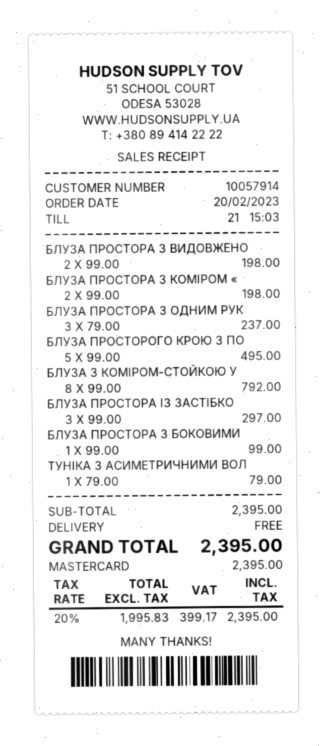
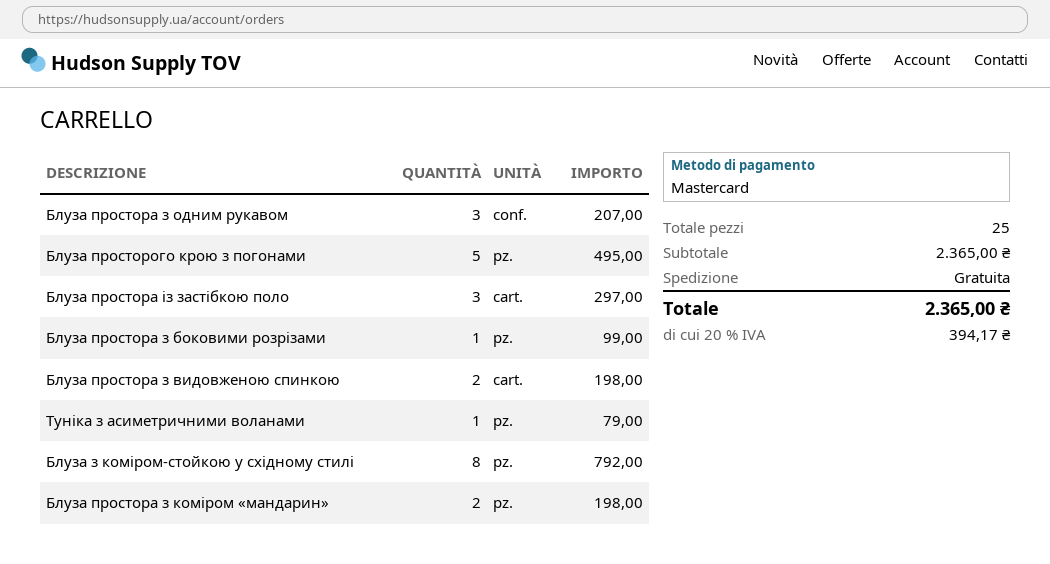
БЛУЗА ПРОСТОРА З ОДНИМ РУК: 3 for 237.00 -> 3 for 207.00
subtotal: 2395.00 -> 2365.00
tax: 20% = 399.17 -> 20% = 394.17
total: 2395.00 -> 2365.00

